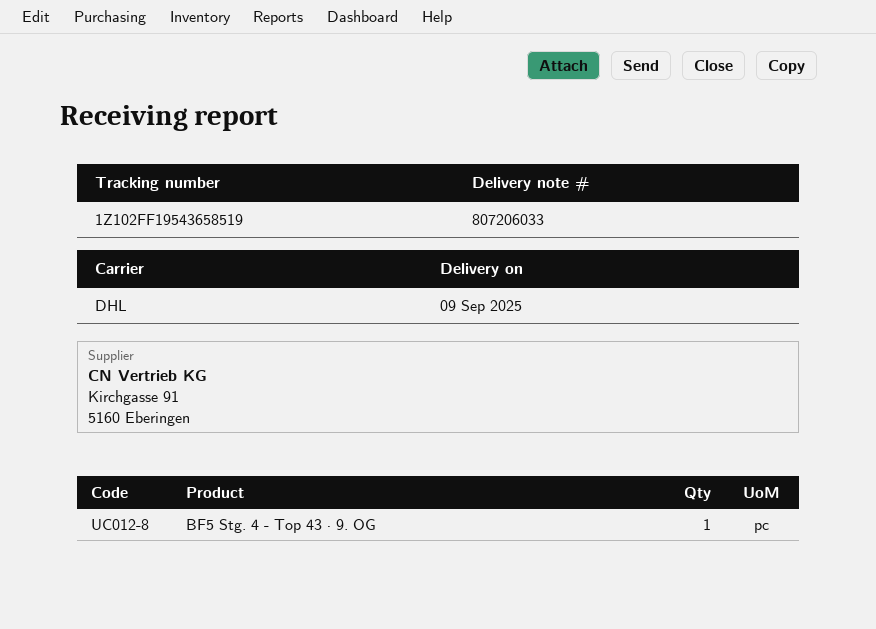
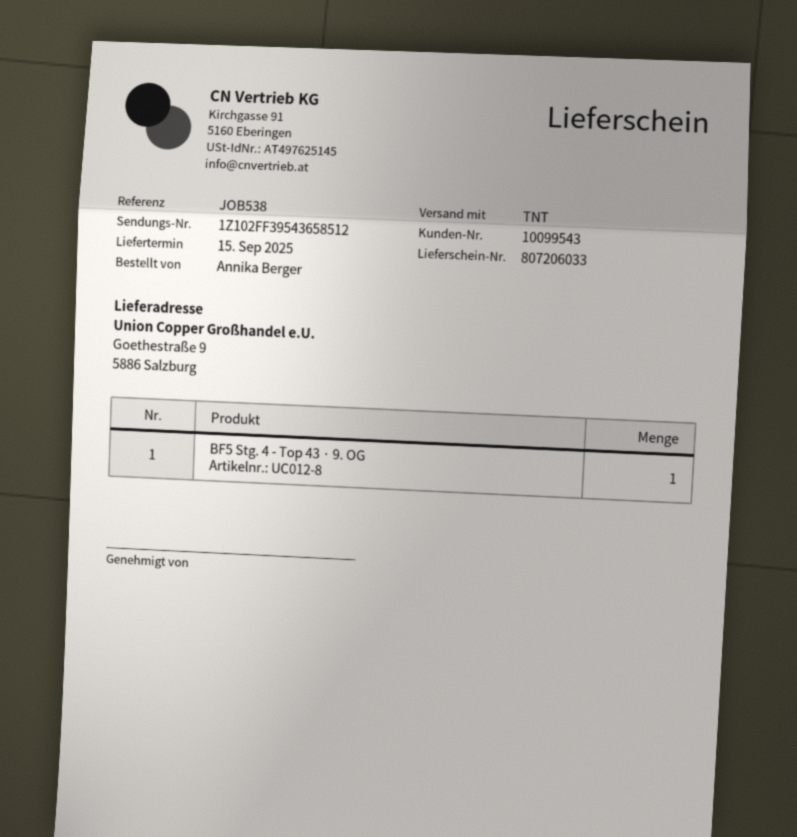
delivery date: 2025-09-09 -> 2025-09-15
shipping method: DHL -> TNT
tracking number: 1Z102FF19543658519 -> 1Z102FF39543658512

